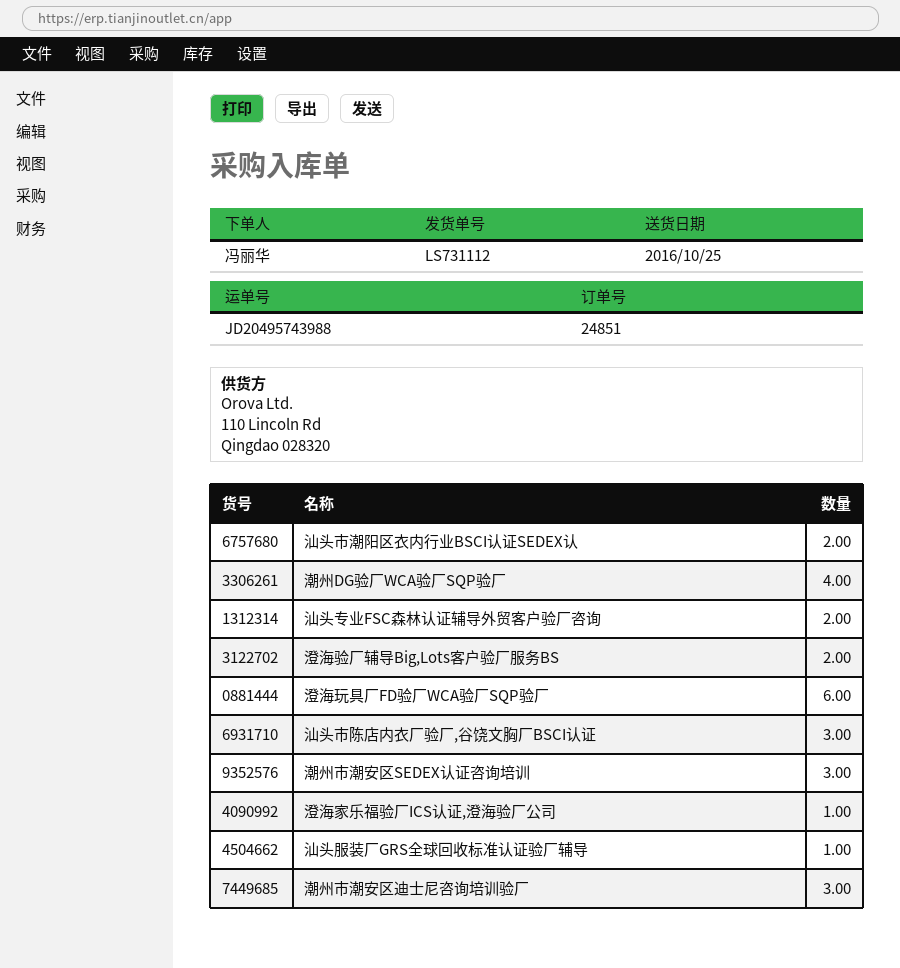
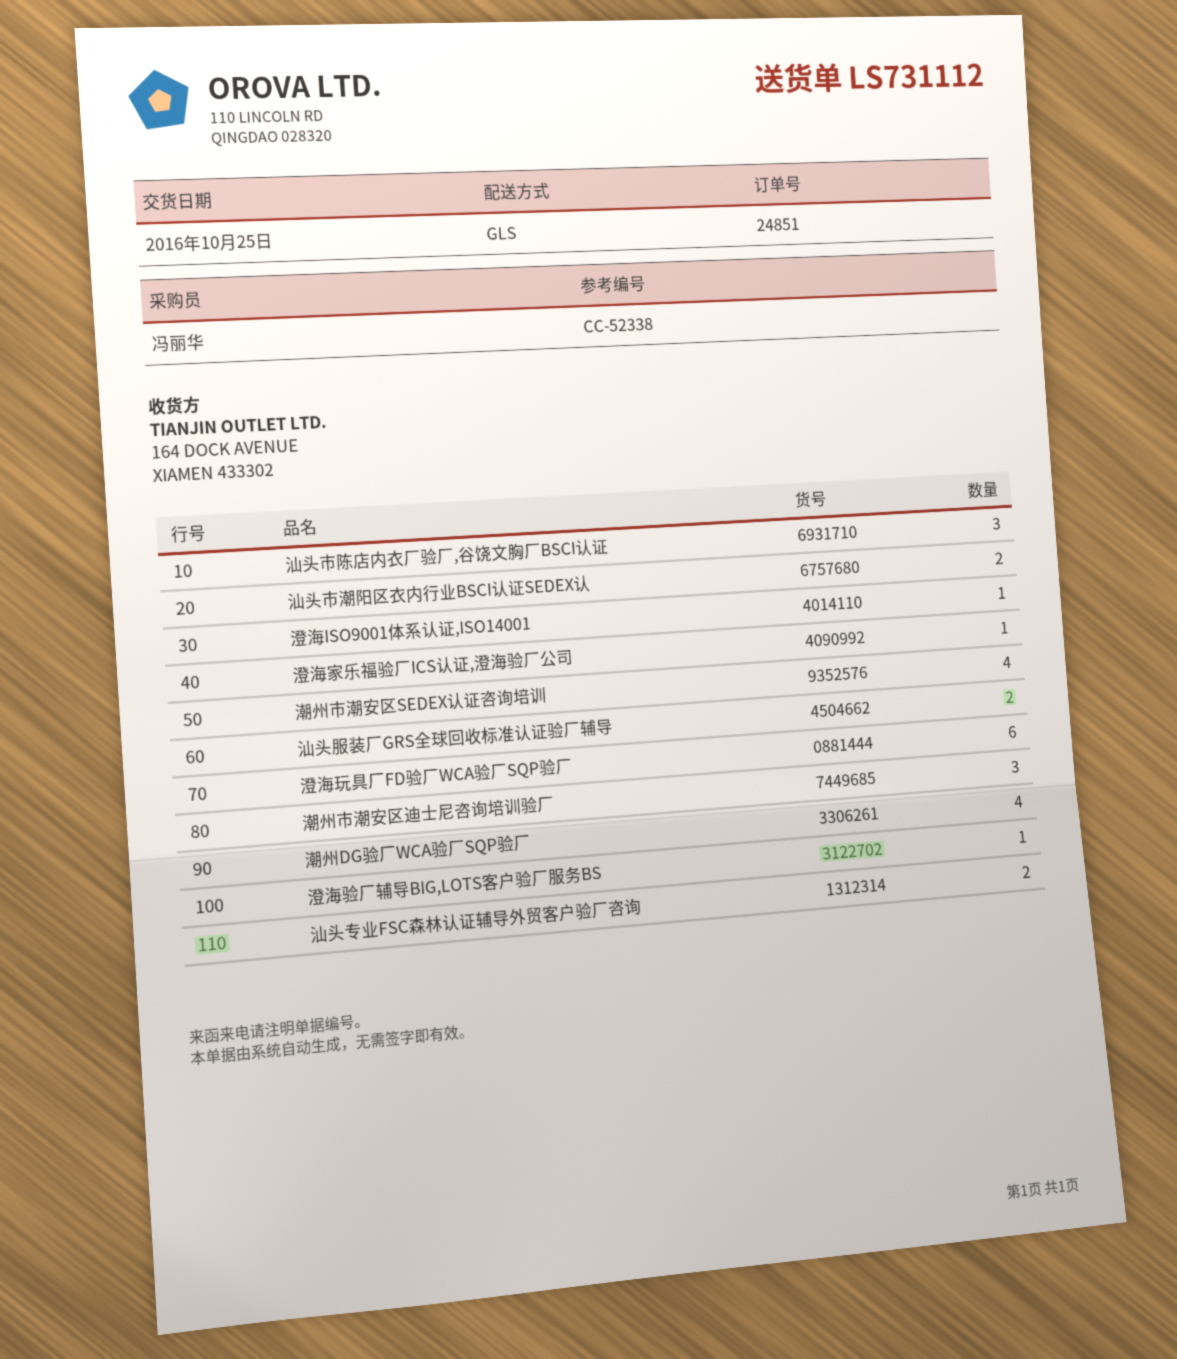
澄海验厂辅导Big,Lots客户验厂服务BS: 2 -> 1
潮州市潮安区SEDEX认证咨询培训: 3 -> 4
汕头服装厂GRS全球回收标准认证验厂辅导: 1 -> 2
澄海ISO9001体系认证,ISO14001: none -> 1

